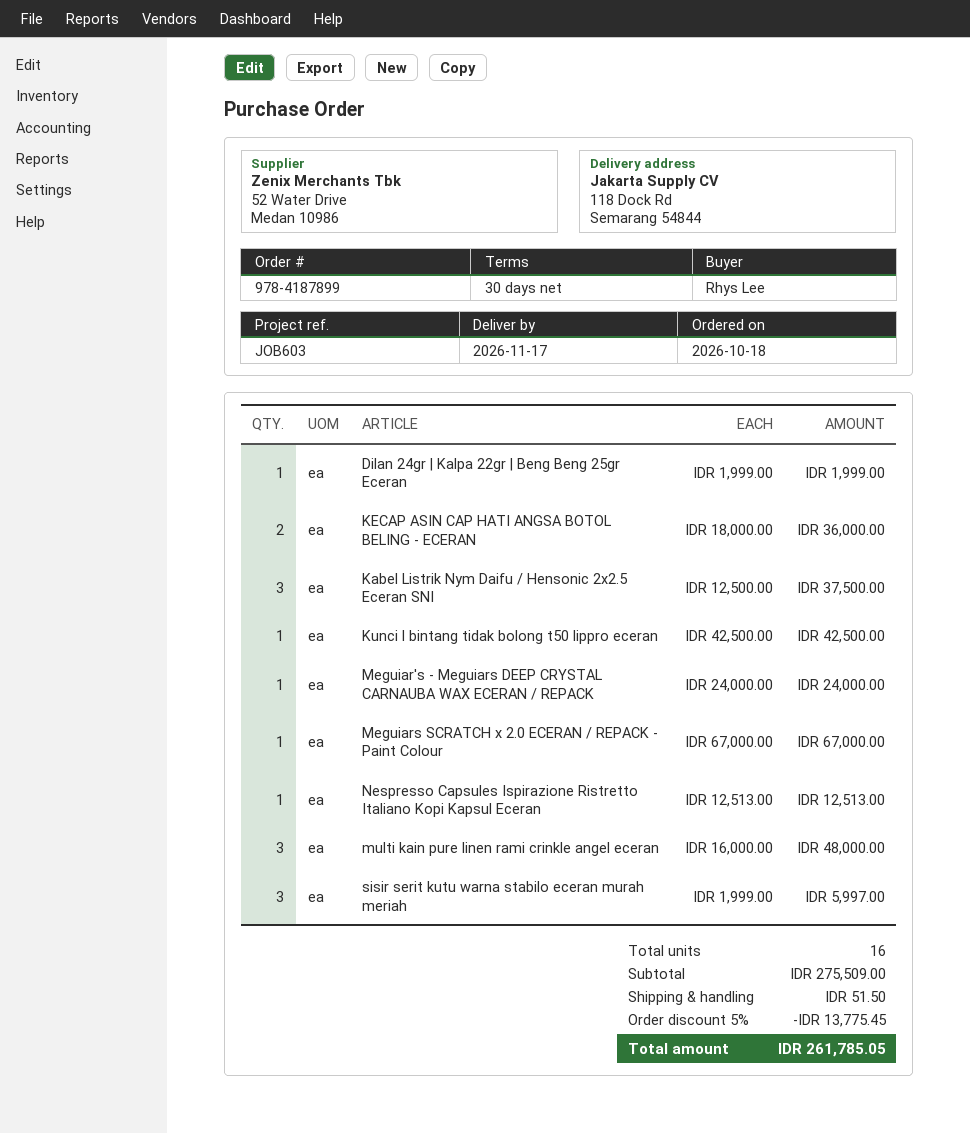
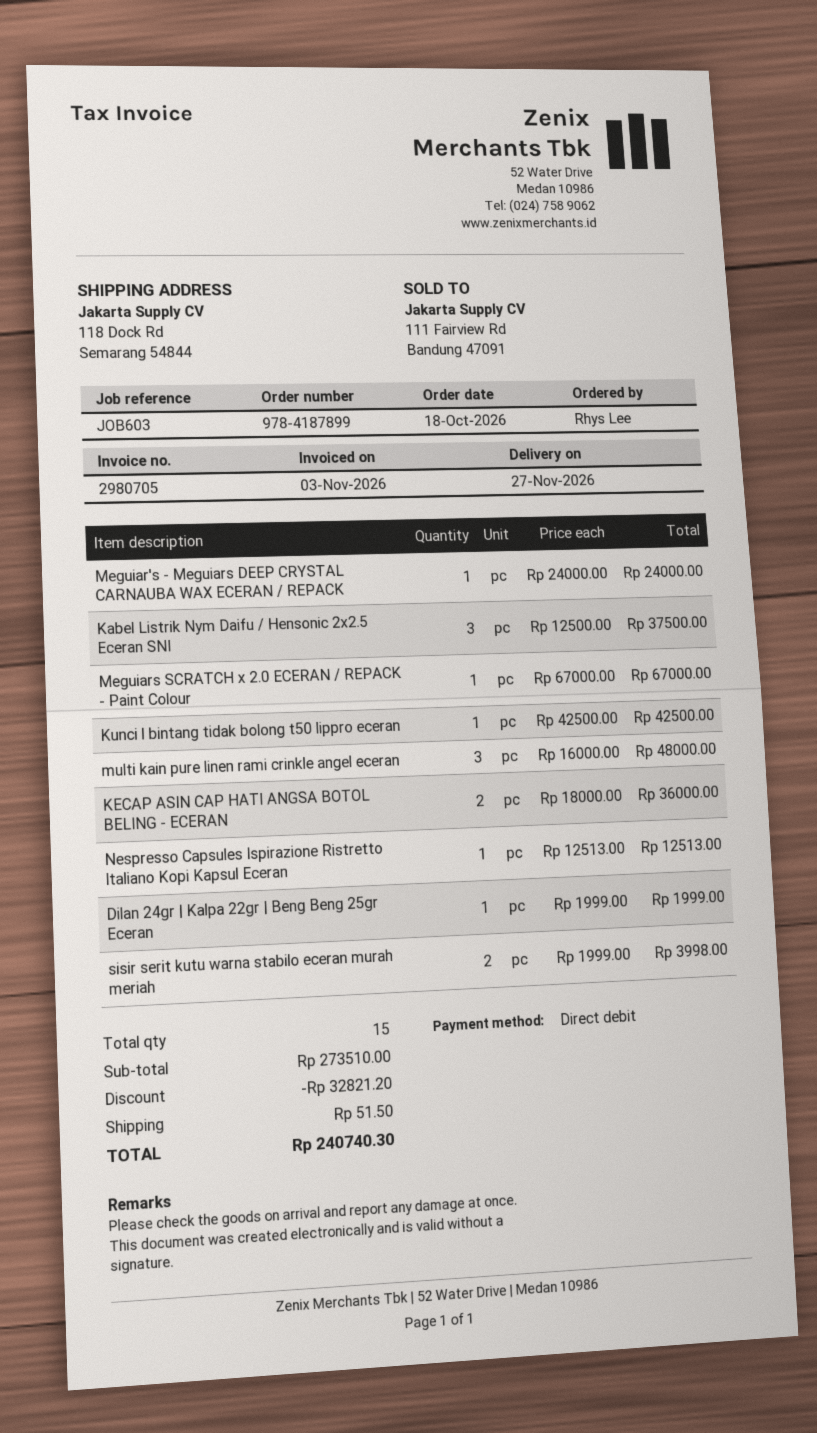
delivery date: 2026-11-17 -> 2026-11-27
sisir serit kutu warna stabilo eceran murah meriah: 3 x 1999.00 = 5997.00 -> 2 x 1999.00 = 3998.00
total quantity: 16 -> 15
subtotal: 275509.00 -> 273510.00
discount: 13775.45 -> 32821.20
total: 261785.05 -> 240740.30

